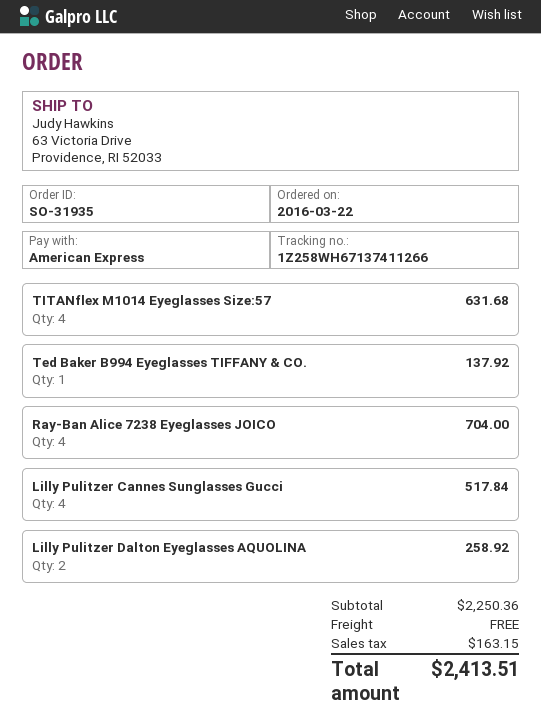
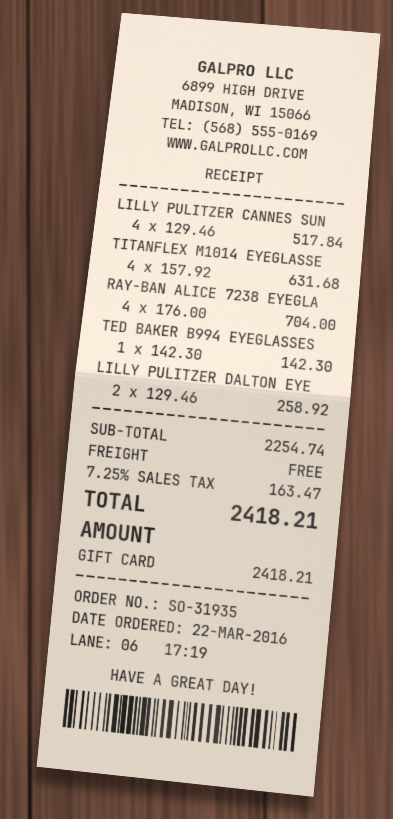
payment method: American Express -> gift card
Ted Baker B994 Eyeglasses TIFFANY & CO.: 1 for 137.92 -> 1 for 142.30
subtotal: 2250.36 -> 2254.74
tax: 163.15 -> 163.47
total: 2413.51 -> 2418.21

